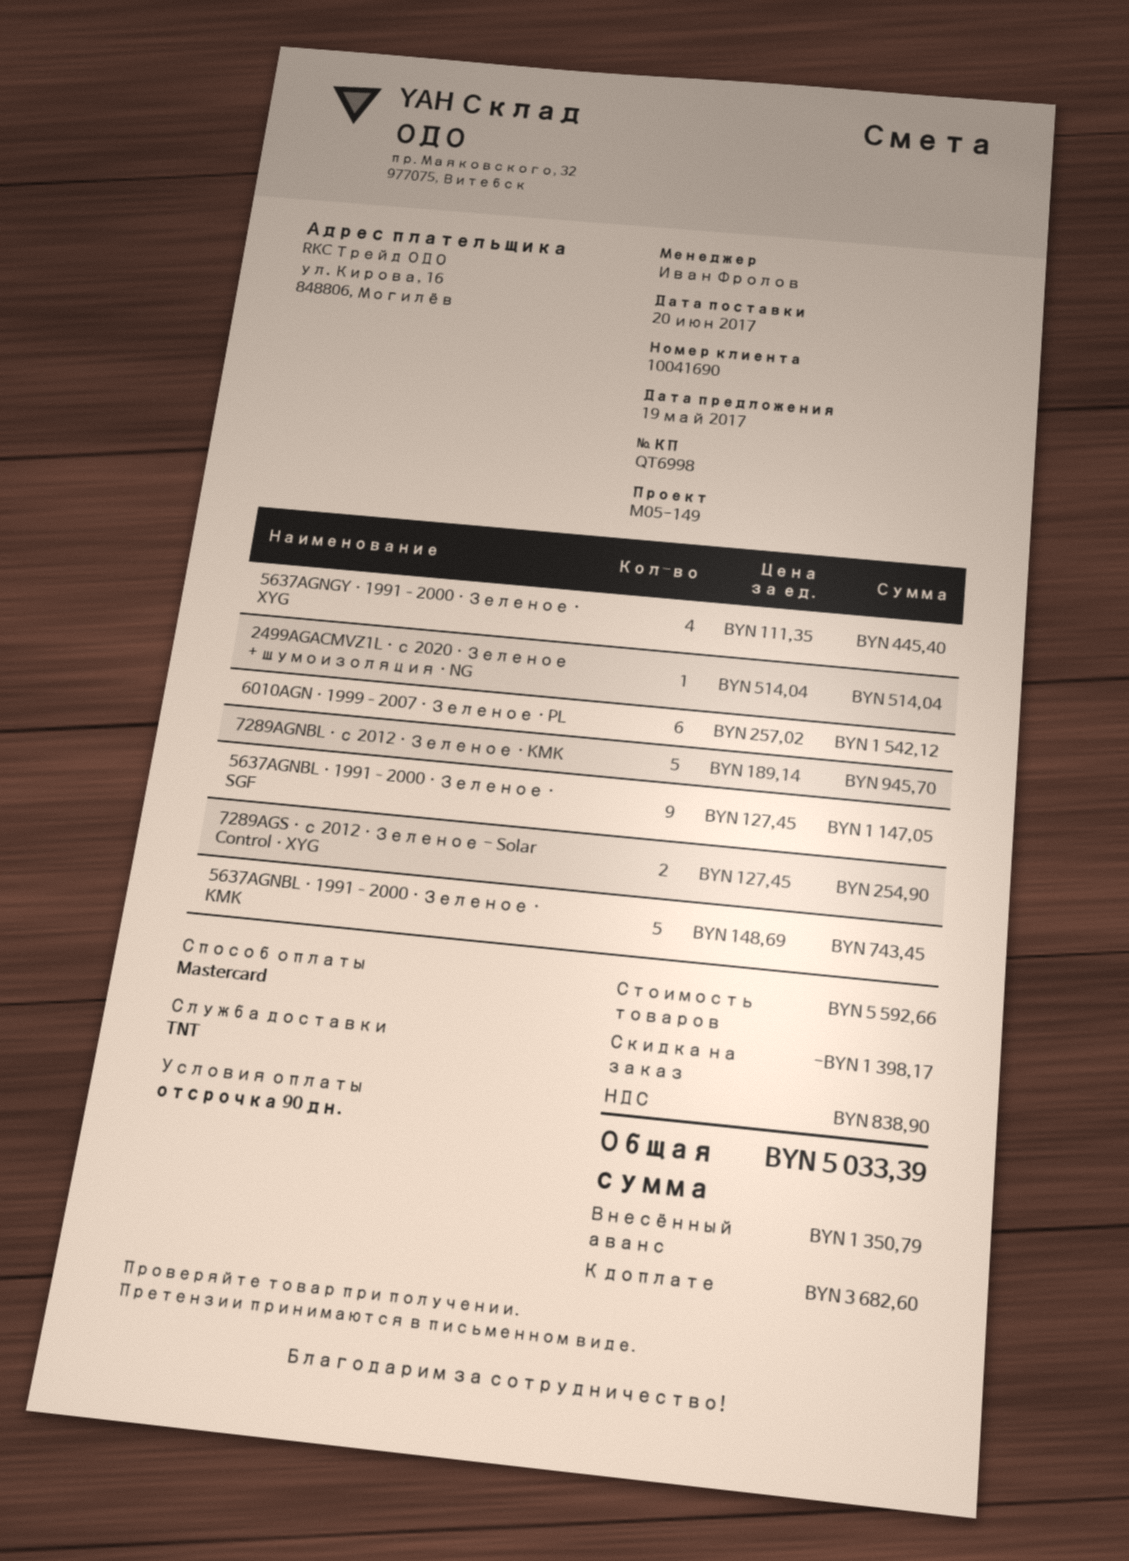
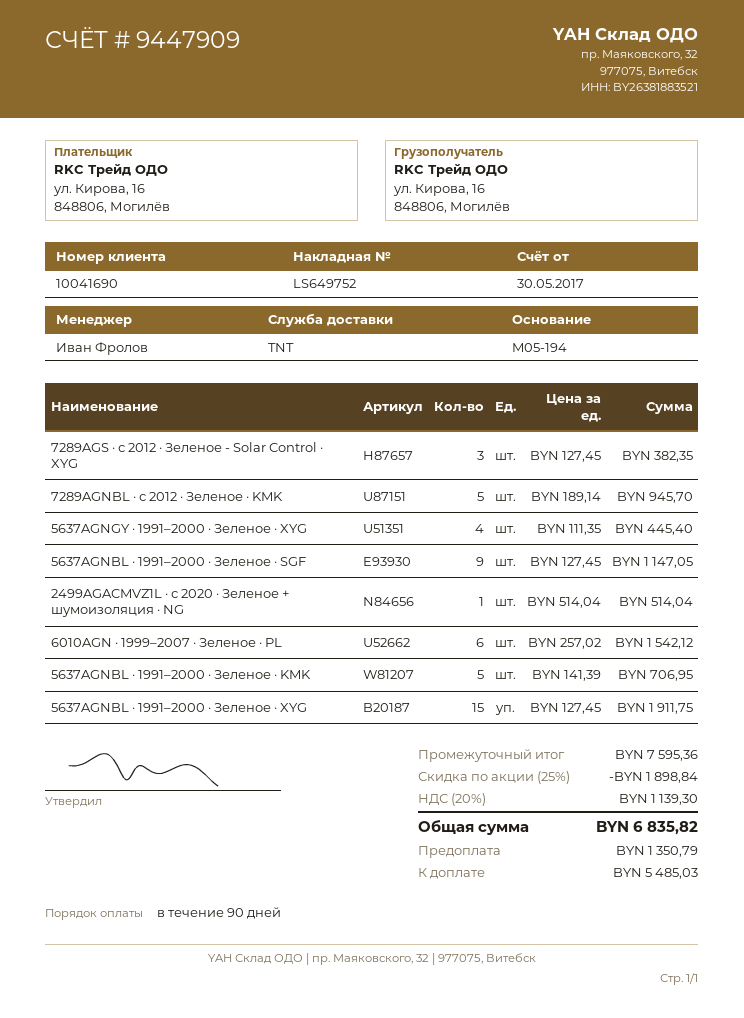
reference: M05-149 -> M05-194
7289AGS · с 2012 · Зеленое - Solar Control · XYG: 2 x 127.45 = 254.90 -> 3 x 127.45 = 382.35
5637AGNBL · 1991–2000 · Зеленое · KMK: 5 x 148.69 = 743.45 -> 5 x 141.39 = 706.95
5637AGNBL · 1991–2000 · Зеленое · XYG: none -> 15 x 127.45 = 1911.75
subtotal: 5592.66 -> 7595.36
discount: 1398.17 -> 1898.84
tax: 838.90 -> 1139.30
total: 5033.39 -> 6835.82
balance: 3682.60 -> 5485.03

